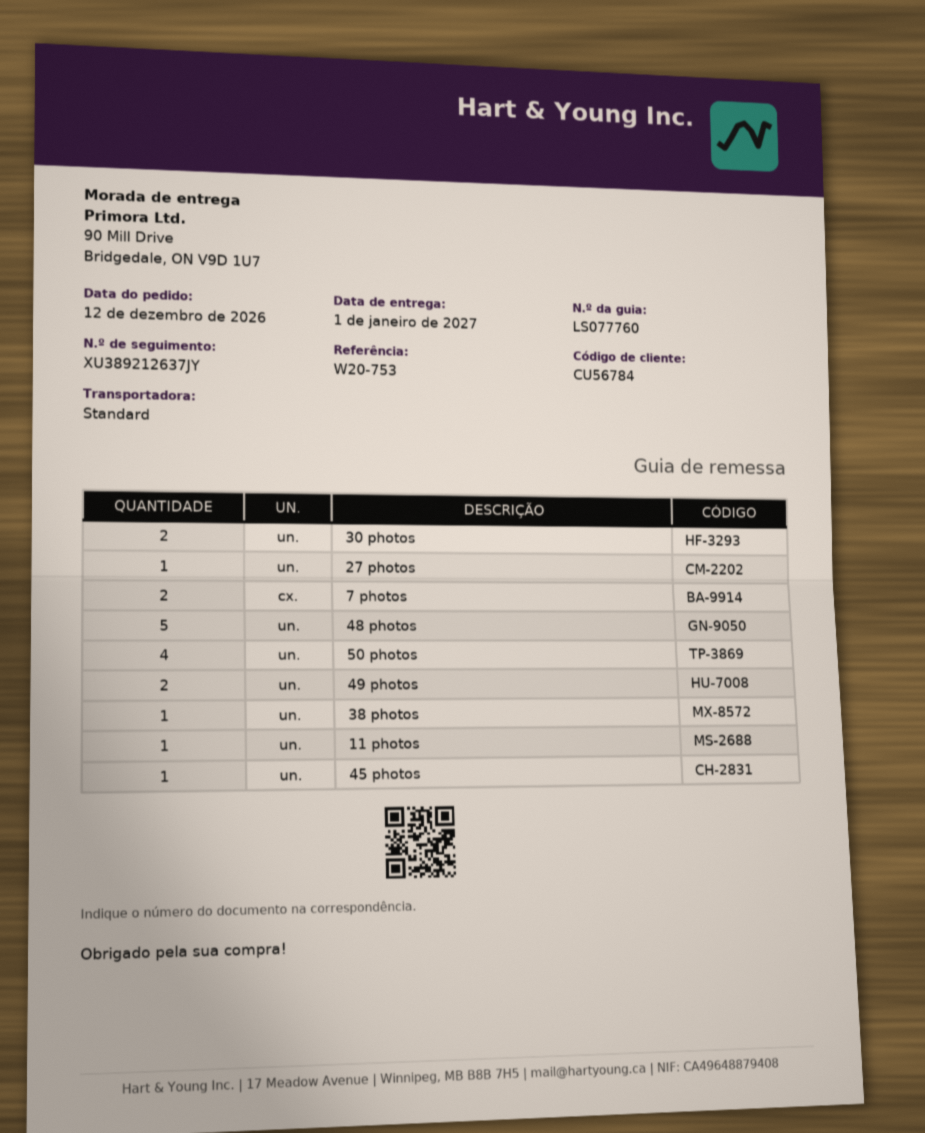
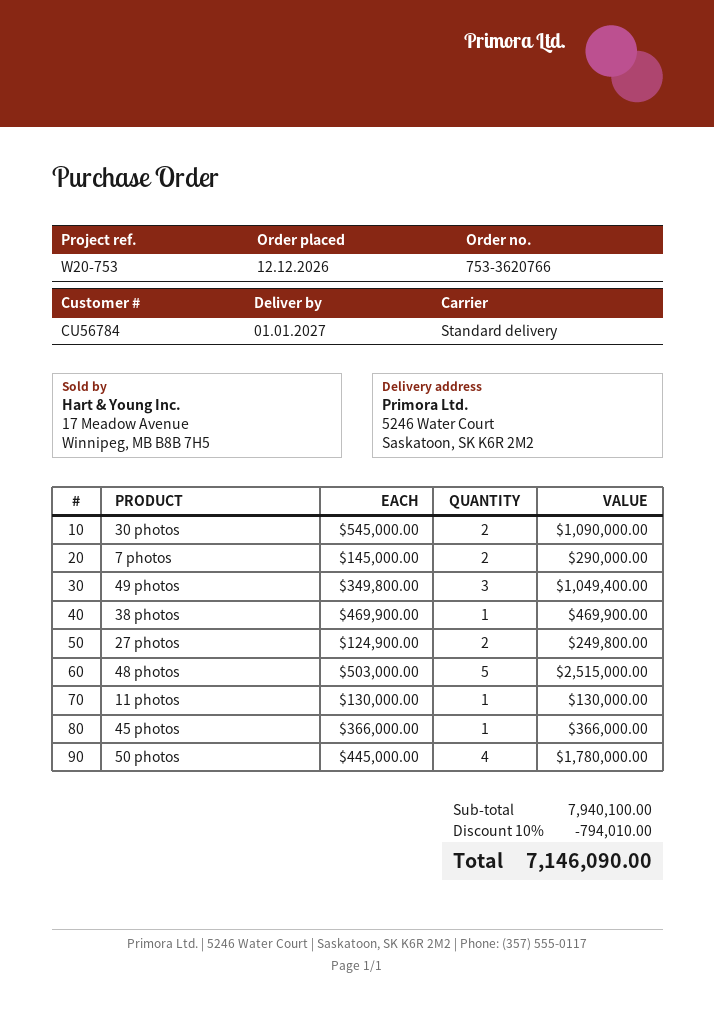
ship to: 90 Mill Drive, Bridgedale, ON V9D 1U7 -> 5246 Water Court, Saskatoon, SK K6R 2M2
27 photos: 1 -> 2
49 photos: 2 -> 3

